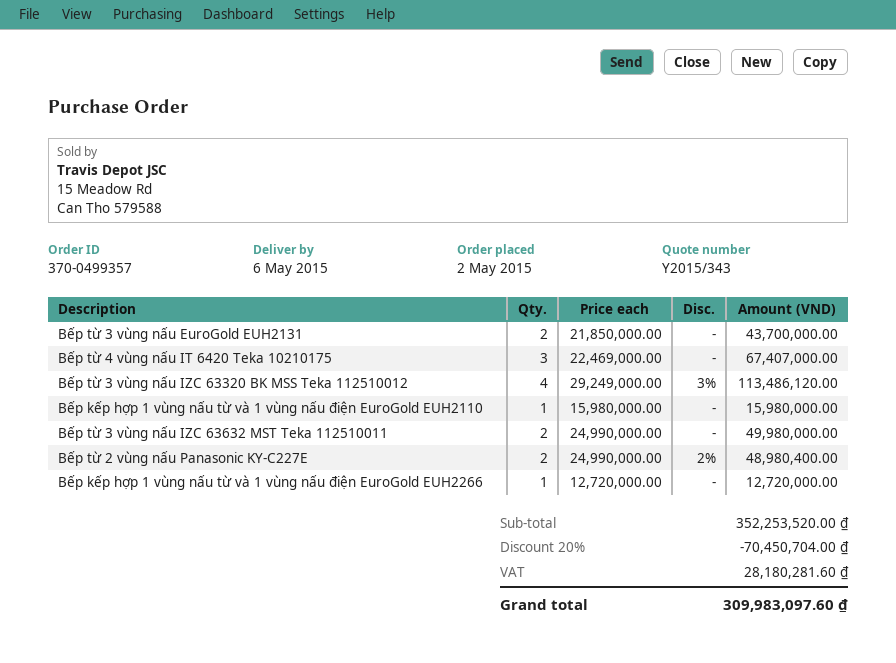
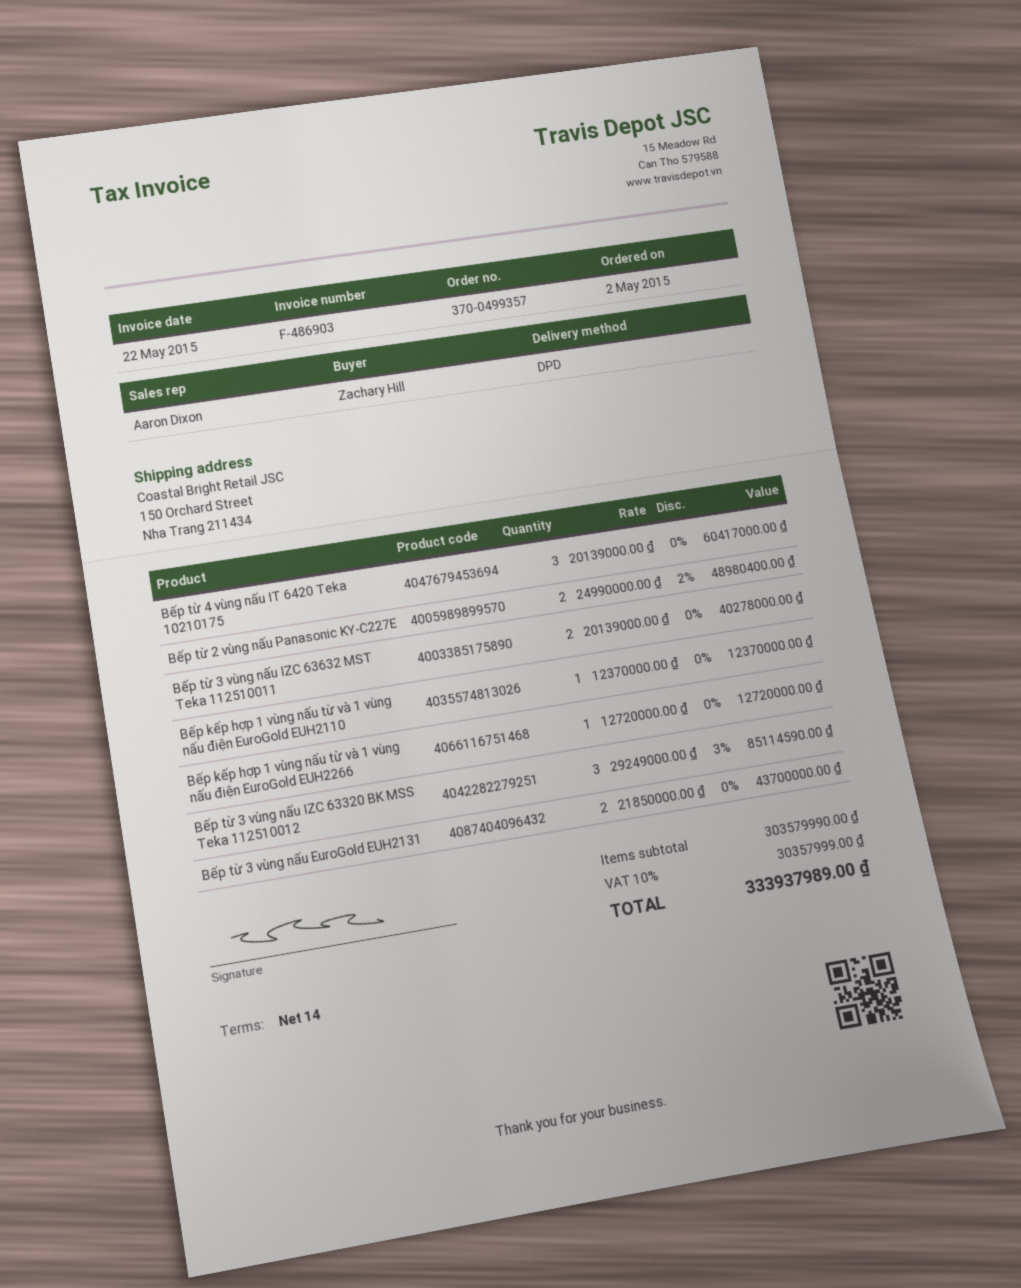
Bếp từ 4 vùng nấu IT 6420 Teka 10210175: 3 x 22469000.00 = 67407000.00 -> 3 x 20139000.00 = 60417000.00
Bếp từ 3 vùng nấu IZC 63320 BK MSS Teka 112510012: 4 x 29249000.00 - 3% = 113486120.00 -> 3 x 29249000.00 - 3% = 85114590.00
Bếp kếp hợp 1 vùng nấu từ và 1 vùng nấu điện EuroGold EUH2110: 1 x 15980000.00 = 15980000.00 -> 1 x 12370000.00 = 12370000.00
Bếp từ 3 vùng nấu IZC 63632 MST Teka 112510011: 2 x 24990000.00 = 49980000.00 -> 2 x 20139000.00 = 40278000.00
subtotal: 352253520.00 -> 303579990.00
discount: 20% = 70450704.00 -> none
tax: 28180281.60 -> 30357999.00
total: 309983097.60 -> 333937989.00

